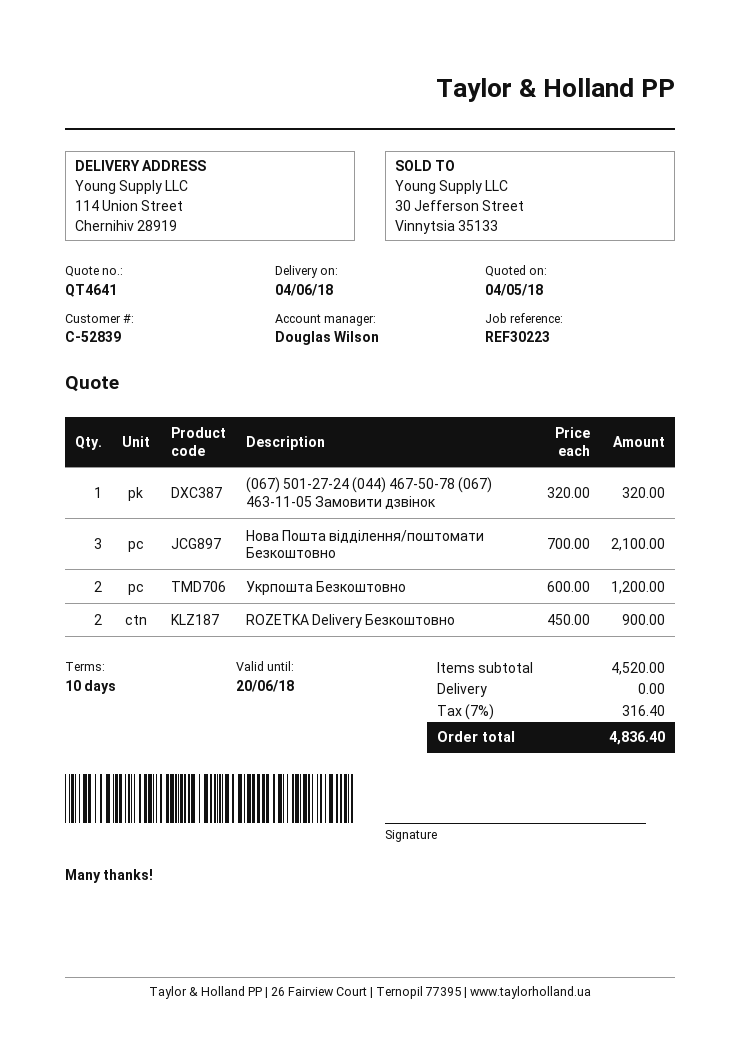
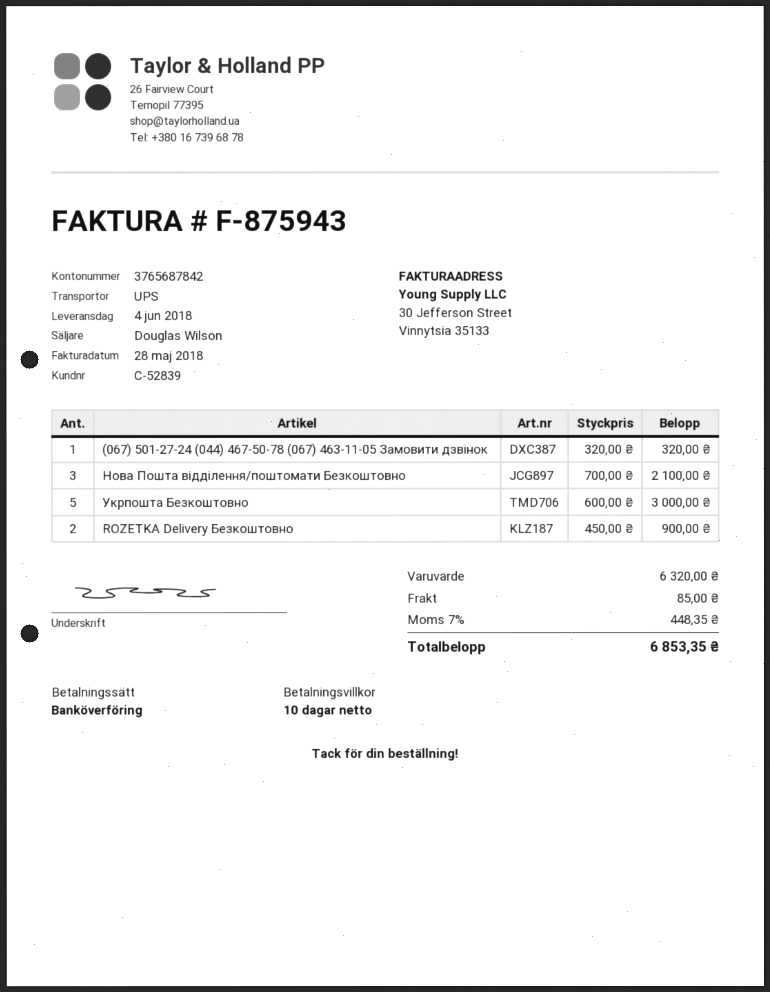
Укрпошта Безкоштовно: 2 x 600.00 = 1200.00 -> 5 x 600.00 = 3000.00
subtotal: 4520.00 -> 6320.00
shipping: 0.00 -> 85.00
tax: 7% = 316.40 -> 7% = 448.35
total: 4836.40 -> 6853.35

